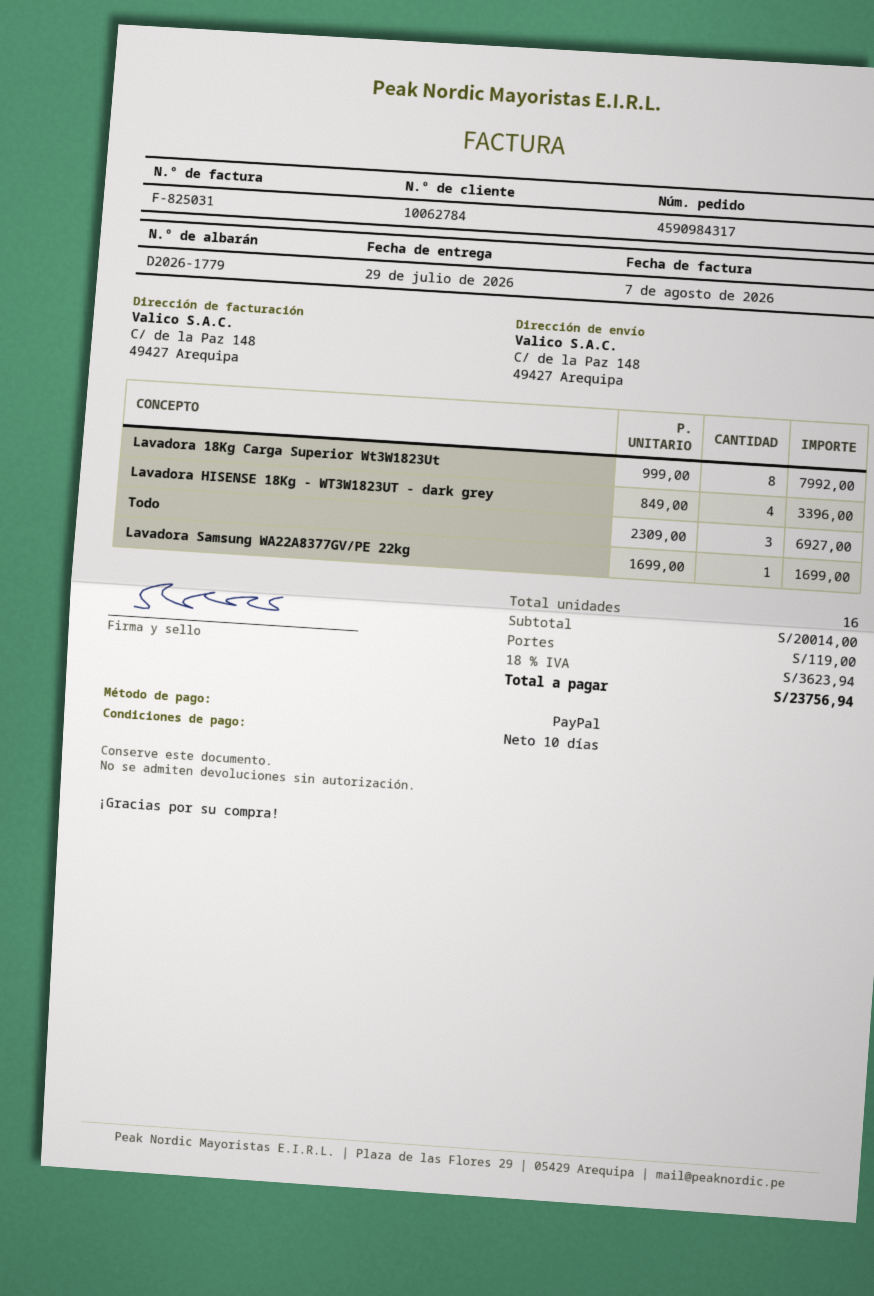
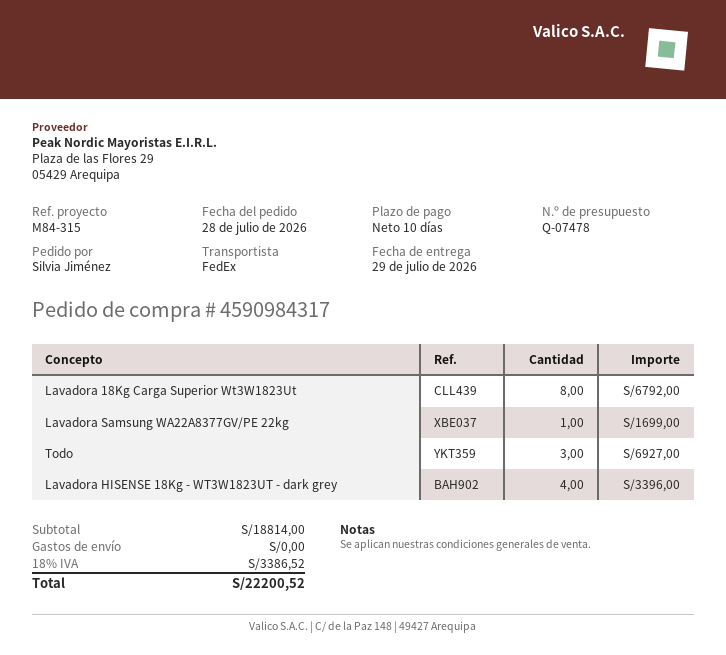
Lavadora 18Kg Carga Superior Wt3W1823Ut: 8 for 7992.00 -> 8 for 6792.00
subtotal: 20014.00 -> 18814.00
shipping: 119.00 -> 0.00
tax: 18% = 3623.94 -> 18% = 3386.52
total: 23756.94 -> 22200.52

